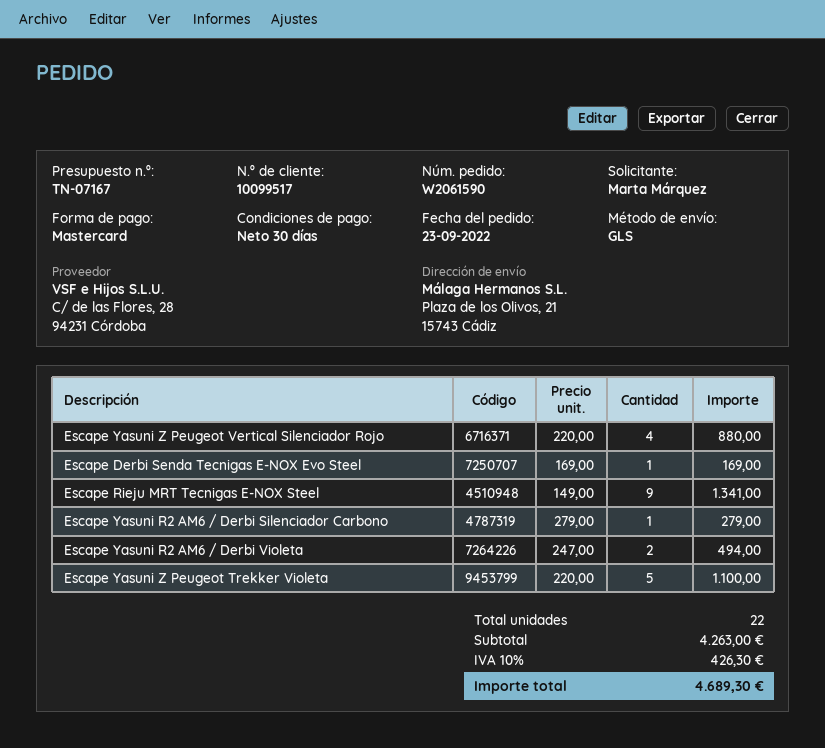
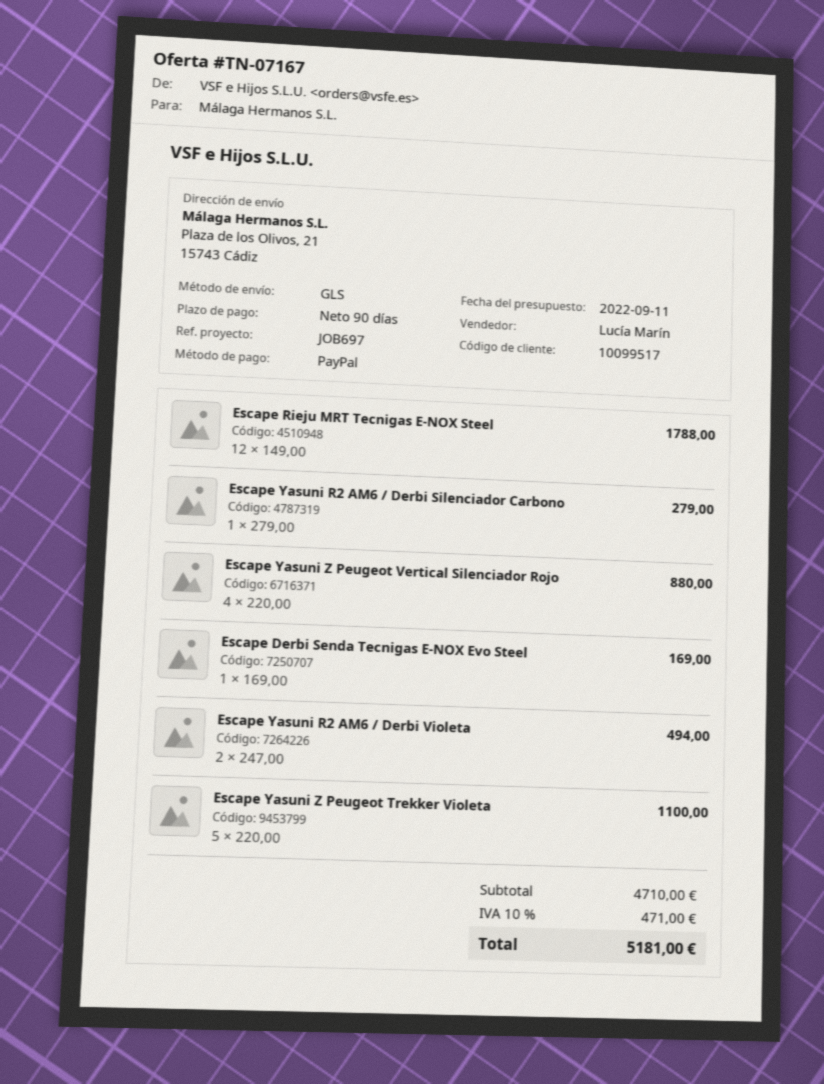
payment terms: 30 days -> 90 days
payment method: Mastercard -> PayPal
Escape Rieju MRT Tecnigas E-NOX Steel: 9 x 149.00 = 1341.00 -> 12 x 149.00 = 1788.00
subtotal: 4263.00 -> 4710.00
tax: 10% = 426.30 -> 10% = 471.00
total: 4689.30 -> 5181.00

